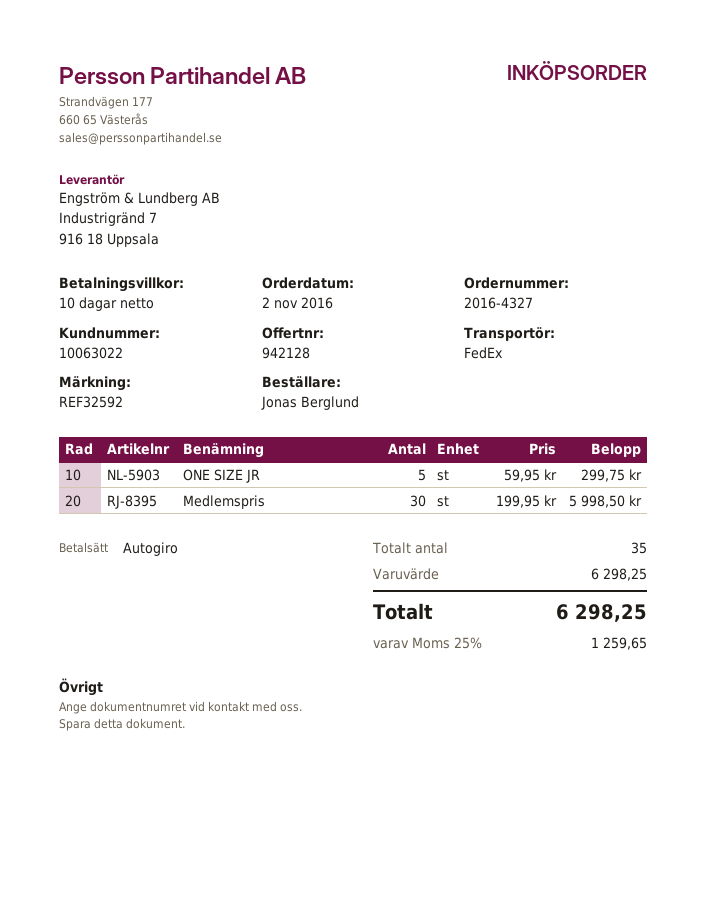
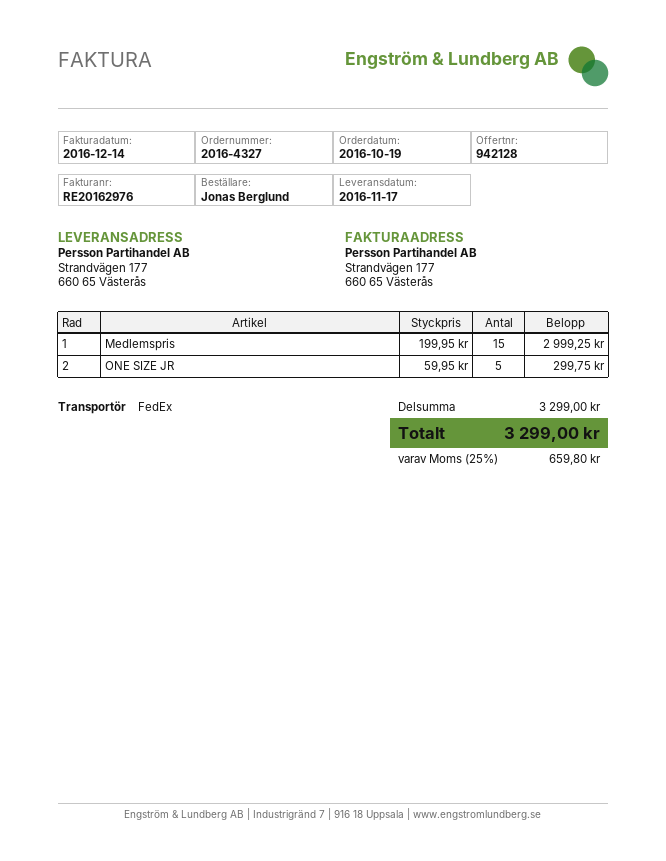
order date: 2016-11-02 -> 2016-10-19
Medlemspris: 30 x 199.95 = 5998.50 -> 15 x 199.95 = 2999.25
subtotal: 6298.25 -> 3299.00
tax: 25% = 1259.65 -> 25% = 659.80
total: 6298.25 -> 3299.00

